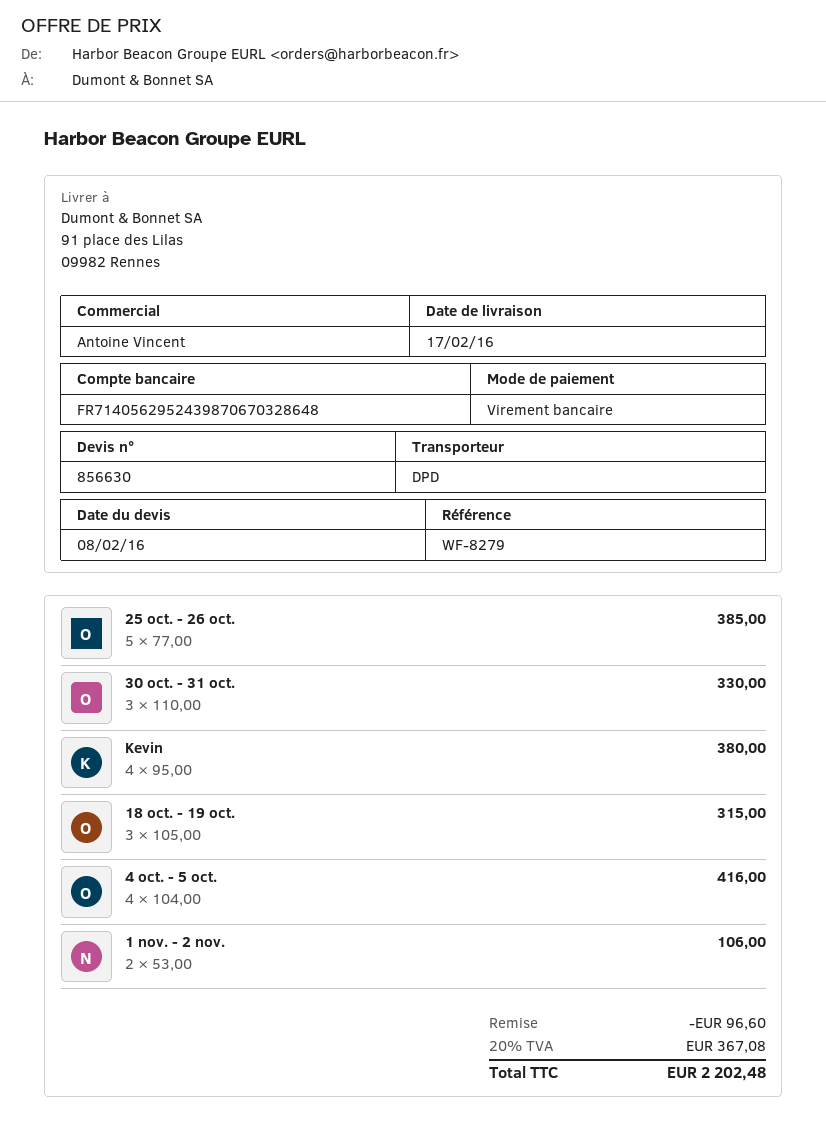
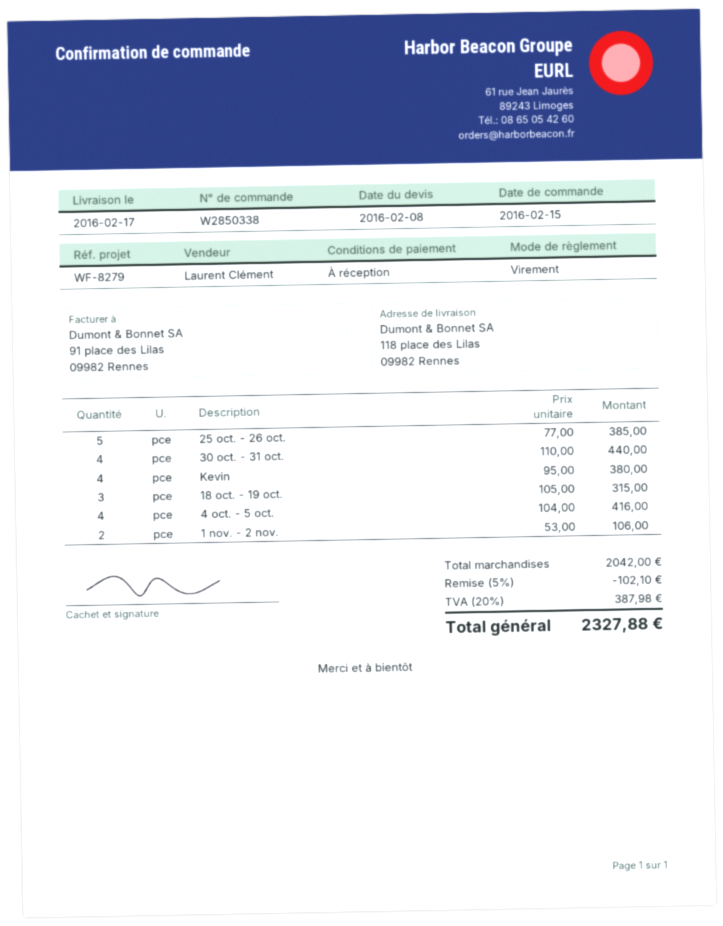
sales rep: Antoine Vincent -> Laurent Clément
ship to: 91 place des Lilas, 09982 Rennes -> 118 place des Lilas, 09982 Rennes
30 oct. - 31 oct.: 3 x 110.00 = 330.00 -> 4 x 110.00 = 440.00
discount: 96.60 -> 102.10
tax: 20% = 367.08 -> 20% = 387.98
total: 2202.48 -> 2327.88

